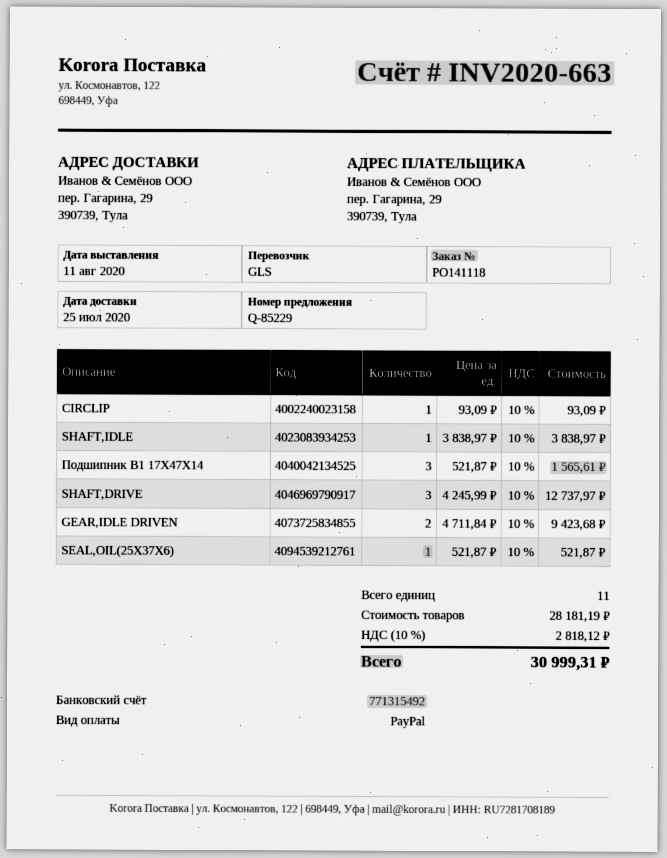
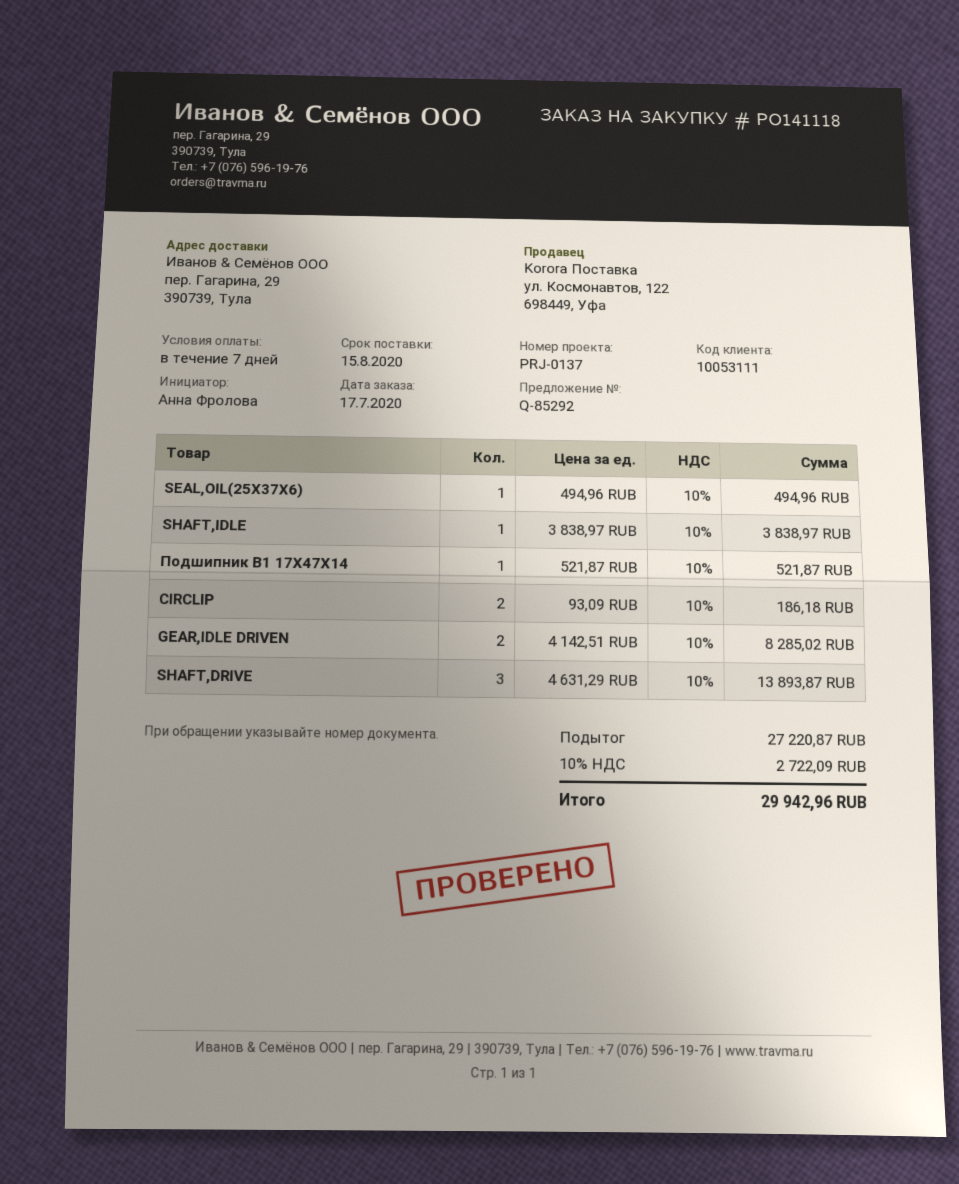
quote number: Q-85229 -> Q-85292
delivery date: 2020-07-25 -> 2020-08-15
CIRCLIP: 1 x 93.09 = 93.09 -> 2 x 93.09 = 186.18
Подшипник B1 17X47X14: 3 x 521.87 = 1565.61 -> 1 x 521.87 = 521.87
SHAFT,DRIVE: 3 x 4245.99 = 12737.97 -> 3 x 4631.29 = 13893.87
GEAR,IDLE DRIVEN: 2 x 4711.84 = 9423.68 -> 2 x 4142.51 = 8285.02
SEAL,OIL(25X37X6): 1 x 521.87 = 521.87 -> 1 x 494.96 = 494.96
subtotal: 28181.19 -> 27220.87
tax: 10% = 2818.12 -> 10% = 2722.09
total: 30999.31 -> 29942.96

